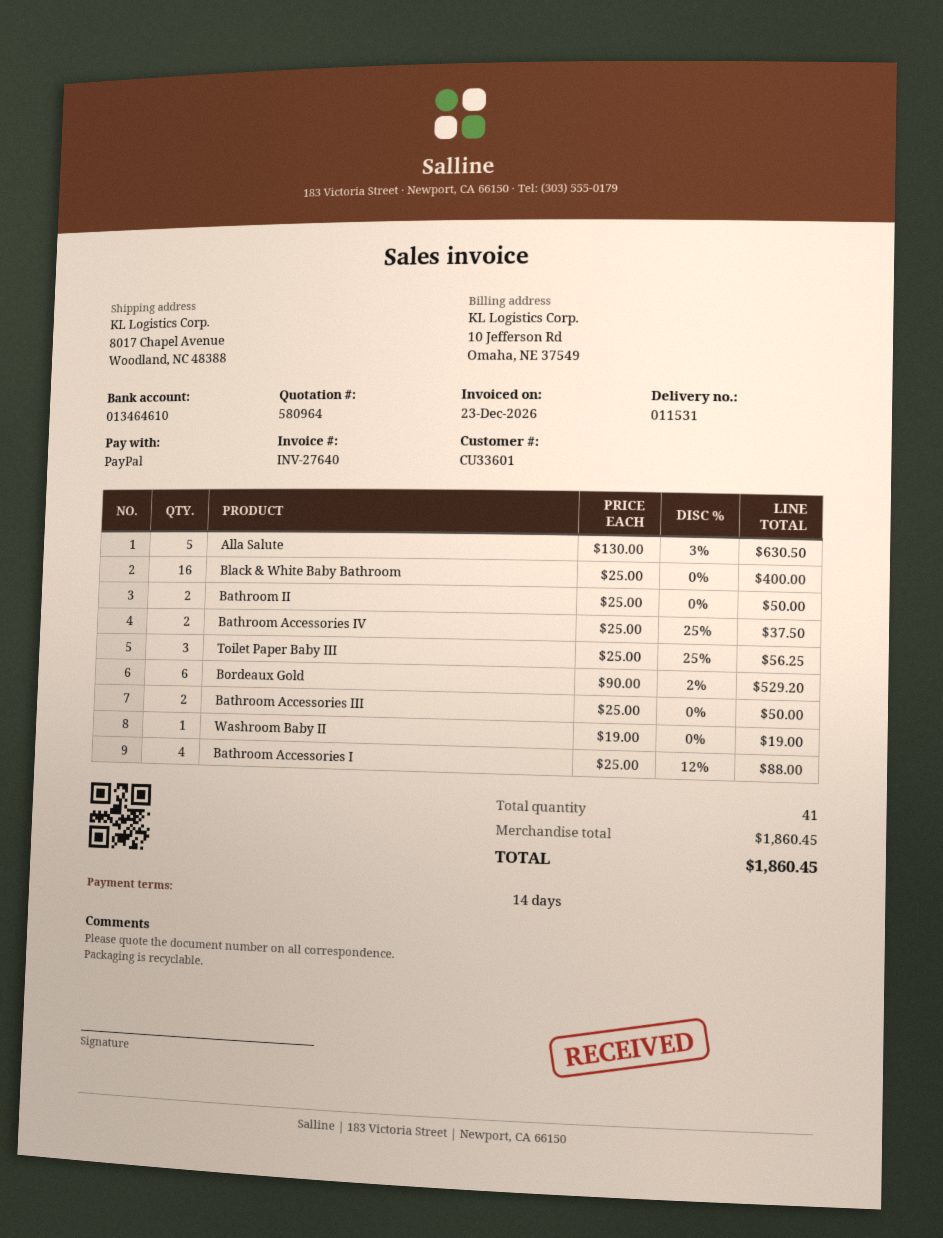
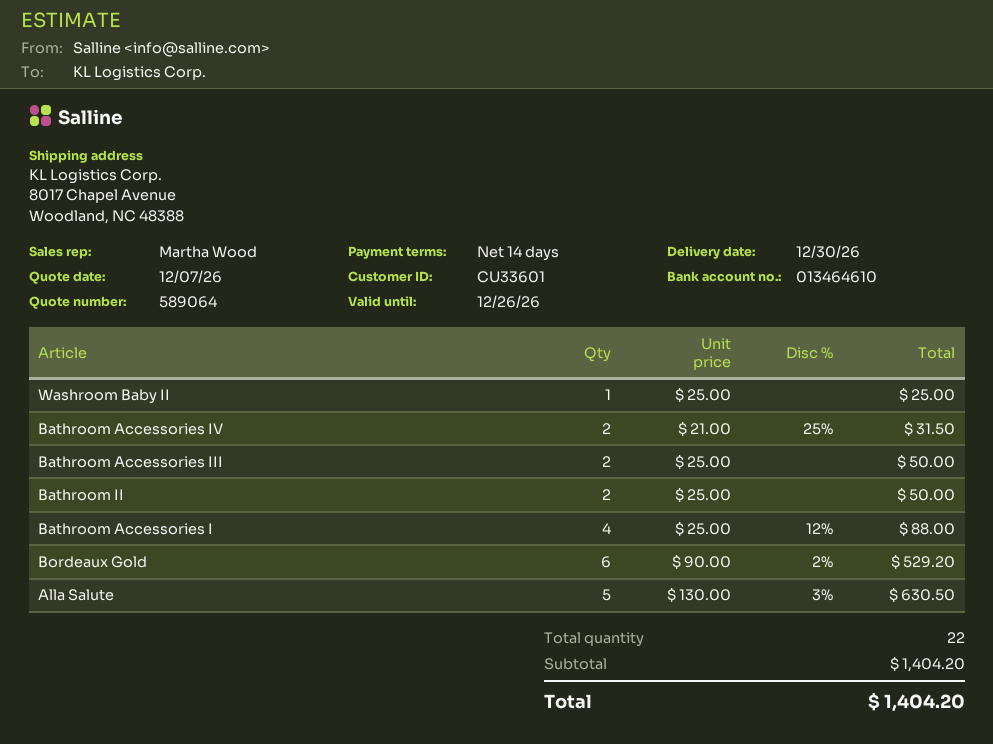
quote number: 580964 -> 589064
Black & White Baby Bathroom: 16 x 25.00 = 400.00 -> none
Bathroom Accessories IV: 2 x 25.00 - 25% = 37.50 -> 2 x 21.00 - 25% = 31.50
Toilet Paper Baby III: 3 x 25.00 - 25% = 56.25 -> none
Washroom Baby II: 1 x 19.00 = 19.00 -> 1 x 25.00 = 25.00
total quantity: 41 -> 22
subtotal: 1860.45 -> 1404.20
total: 1860.45 -> 1404.20

